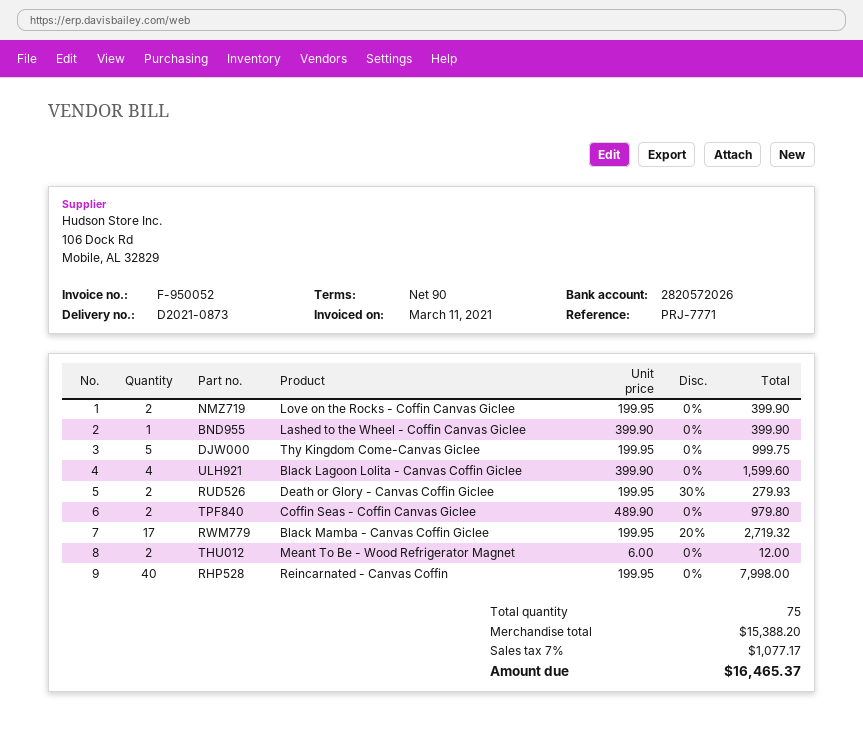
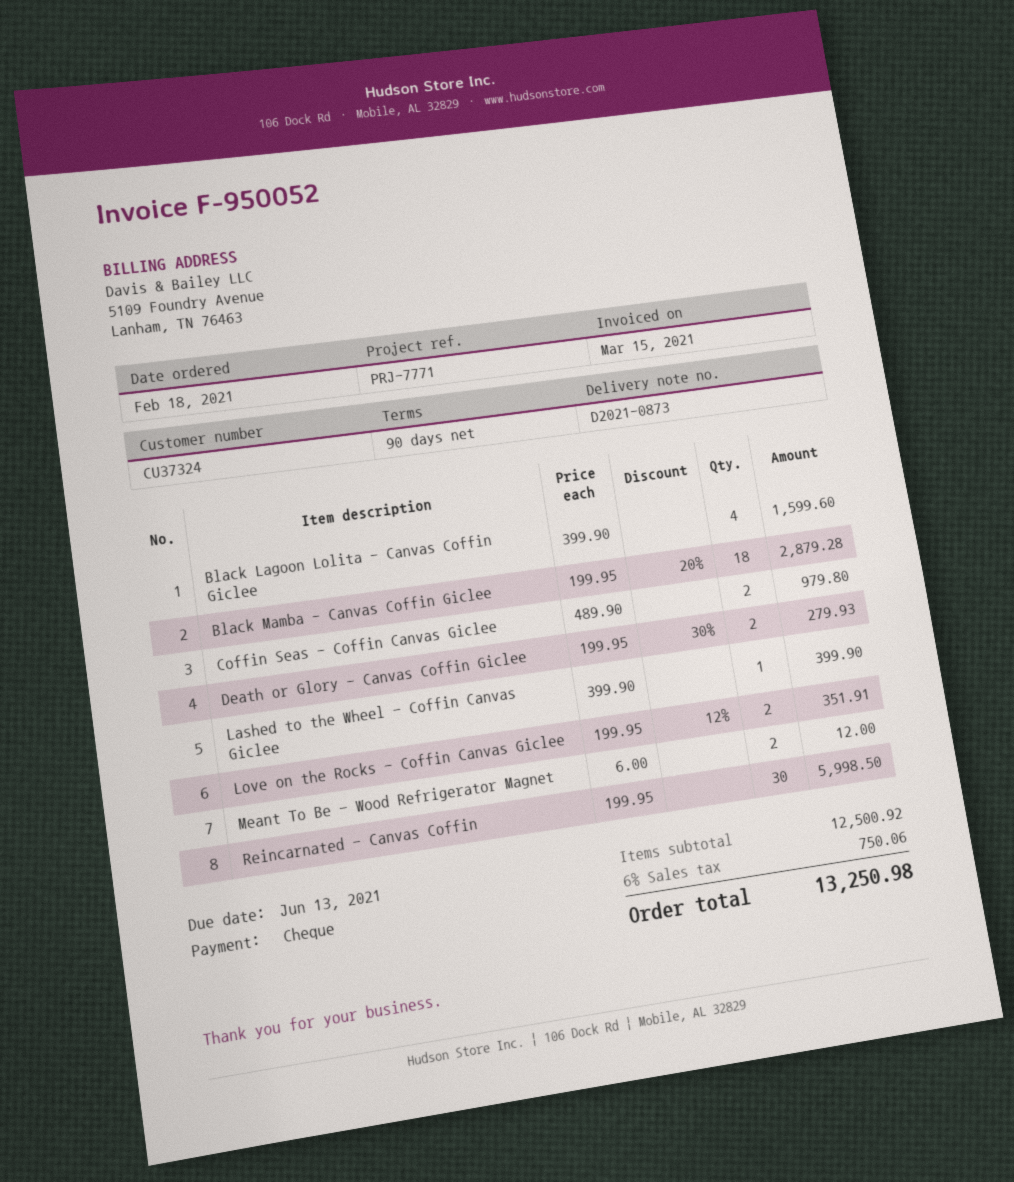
invoice date: 2021-03-11 -> 2021-03-15
Love on the Rocks - Coffin Canvas Giclee: 2 x 199.95 = 399.90 -> 2 x 199.95 - 12% = 351.91
Thy Kingdom Come-Canvas Giclee: 5 x 199.95 = 999.75 -> none
Black Mamba - Canvas Coffin Giclee: 17 x 199.95 - 20% = 2719.32 -> 18 x 199.95 - 20% = 2879.28
Reincarnated - Canvas Coffin: 40 x 199.95 = 7998.00 -> 30 x 199.95 = 5998.50
subtotal: 15388.20 -> 12500.92
tax: 7% = 1077.17 -> 6% = 750.06
total: 16465.37 -> 13250.98

